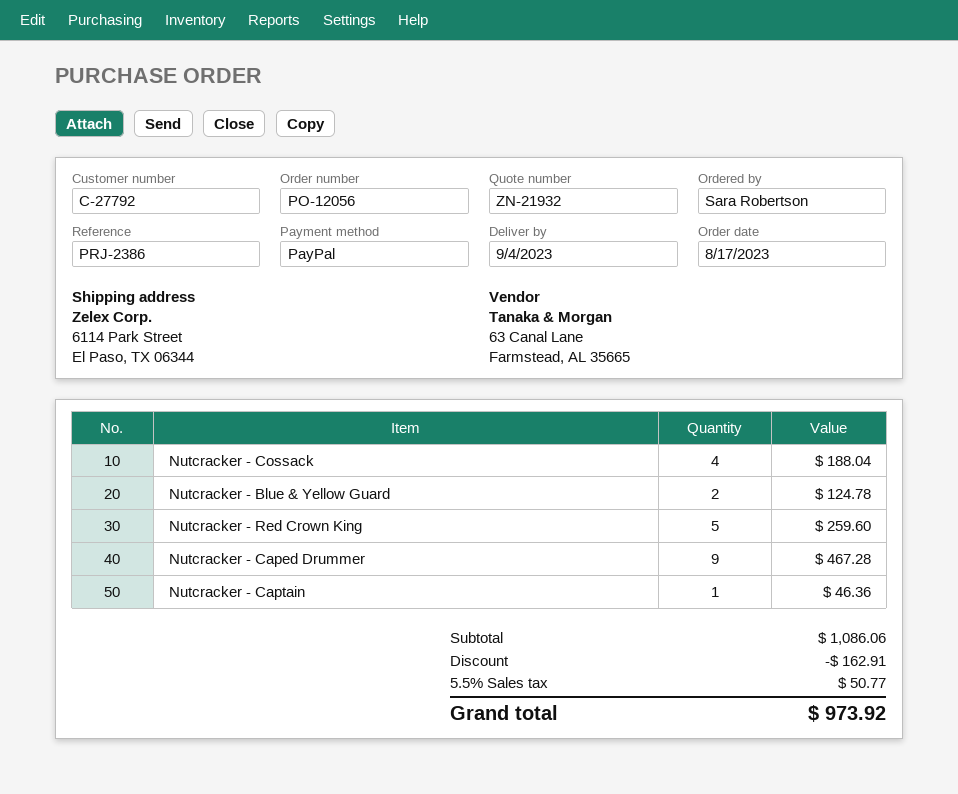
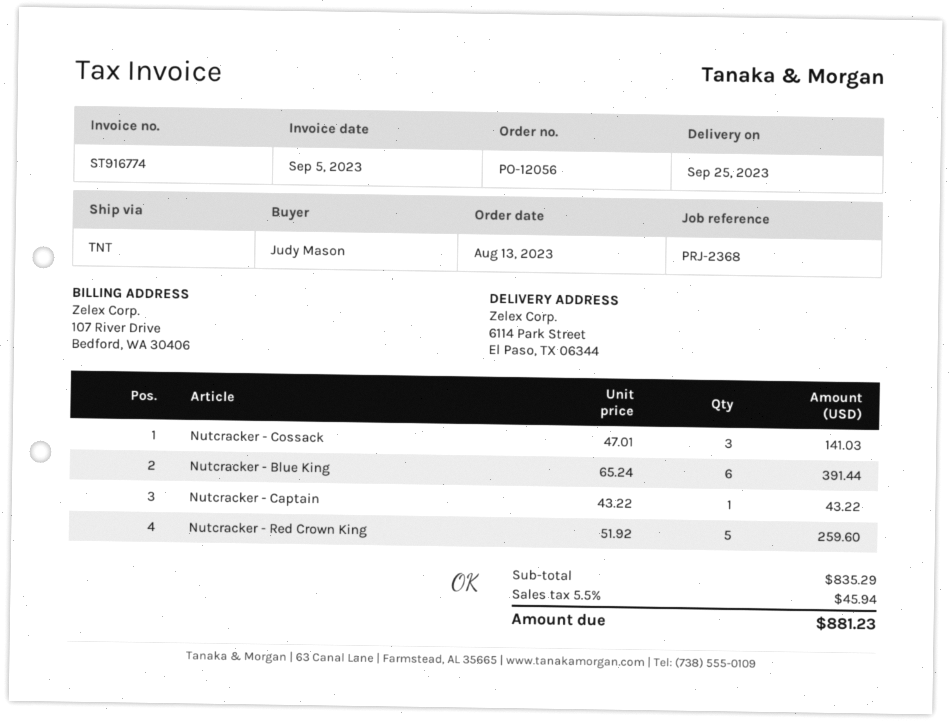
order date: 2023-08-17 -> 2023-08-13
delivery date: 2023-09-04 -> 2023-09-25
reference: PRJ-2386 -> PRJ-2368
ordered by: Sara Robertson -> Judy Mason
Nutcracker - Cossack: 4 for 188.04 -> 3 for 141.03
Nutcracker - Blue & Yellow Guard: 2 for 124.78 -> none
Nutcracker - Caped Drummer: 9 for 467.28 -> none
Nutcracker - Captain: 1 for 46.36 -> 1 for 43.22
Nutcracker - Blue King: none -> 6 for 391.44
subtotal: 1086.06 -> 835.29
discount: 162.91 -> none
tax: 5.5% = 50.77 -> 5.5% = 45.94
total: 973.92 -> 881.23

